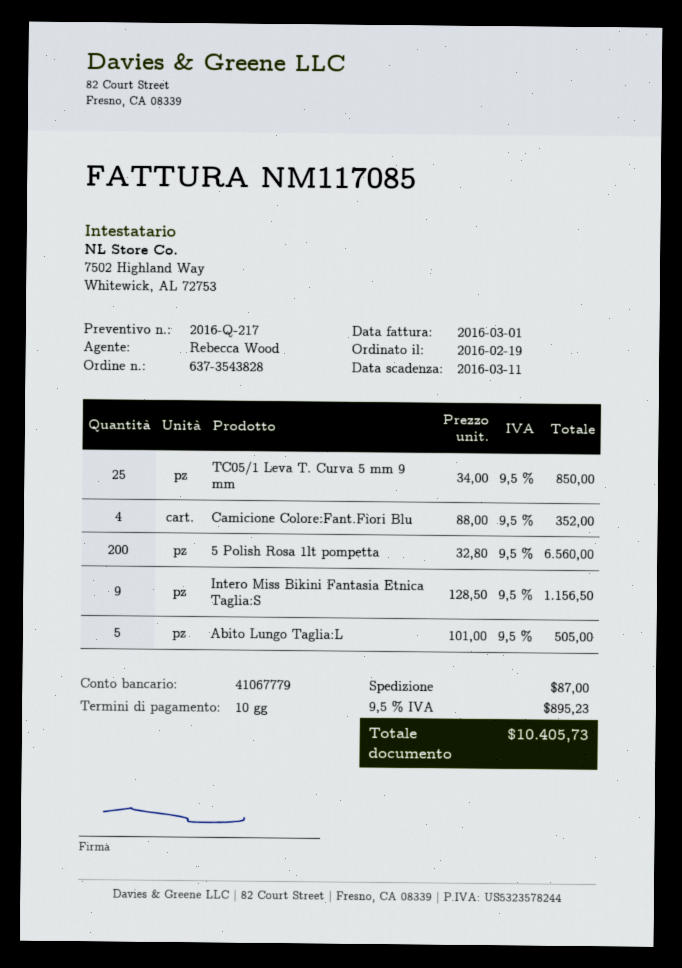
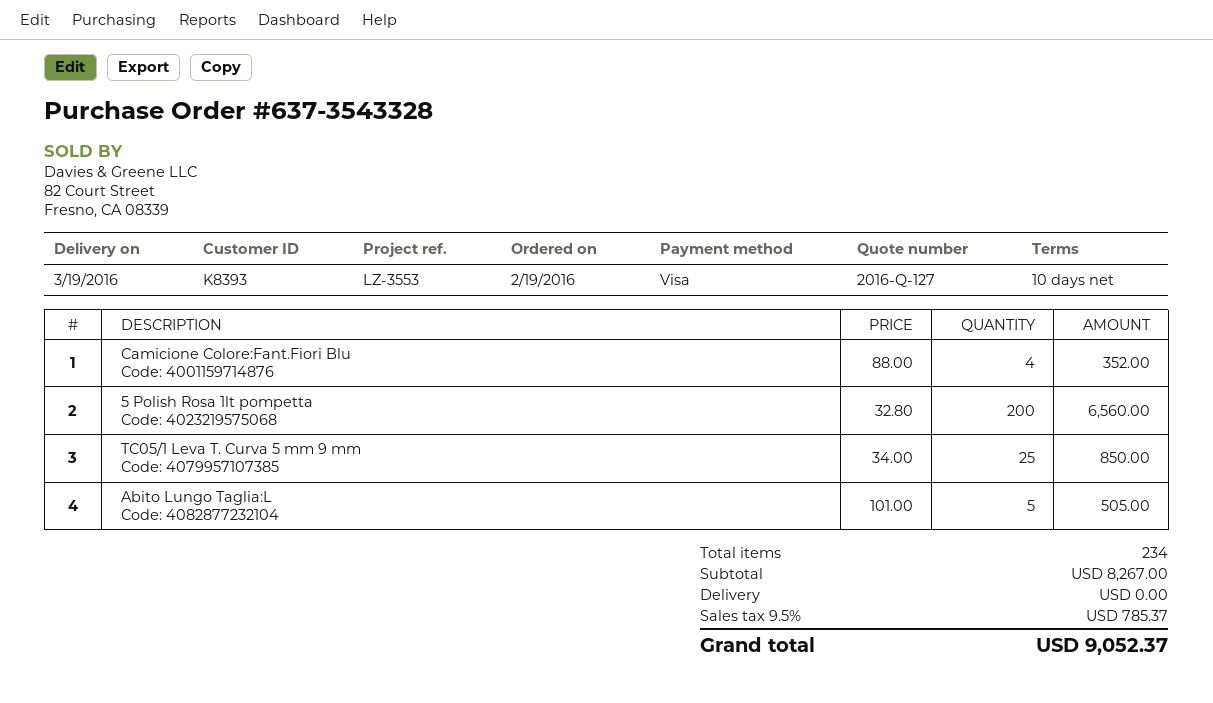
quote number: 2016-Q-217 -> 2016-Q-127
order number: 637-3543828 -> 637-3543328
Intero Miss Bikini Fantasia Etnica Taglia:S: 9 x 128.50 = 1156.50 -> none
shipping: 87.00 -> 0.00
tax: 9.5% = 895.23 -> 9.5% = 785.37
total: 10405.73 -> 9052.37

